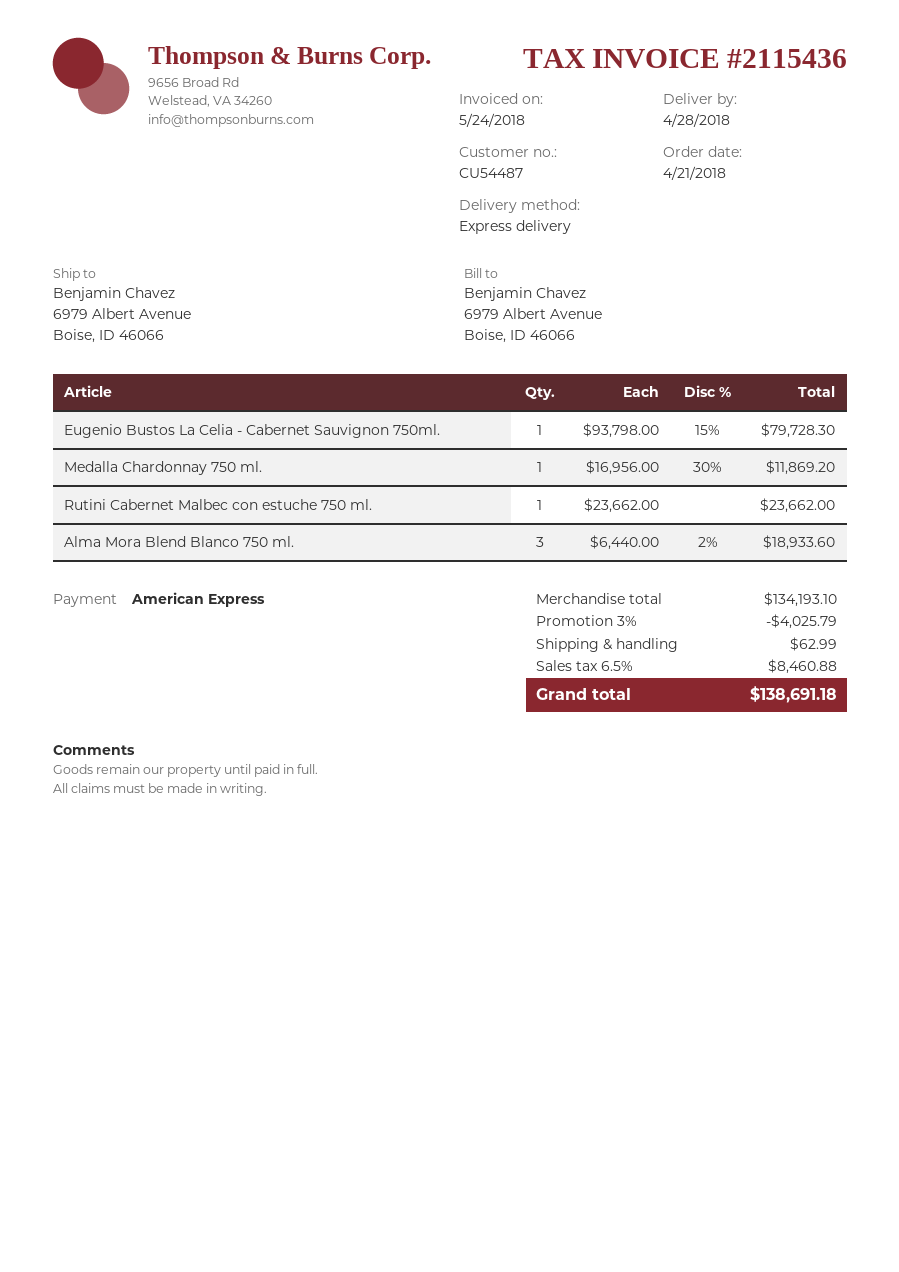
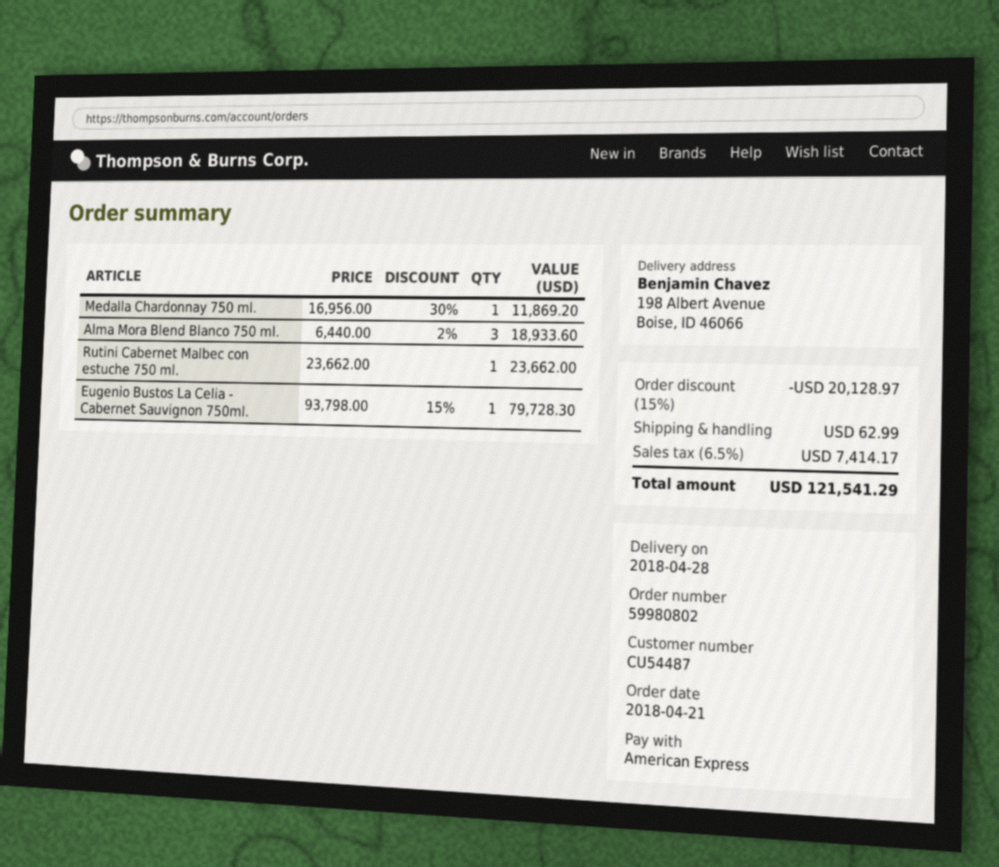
ship to: 6979 Albert Avenue, Boise, ID 46066 -> 198 Albert Avenue, Boise, ID 46066
discount: 3% = 4025.79 -> 15% = 20128.97
tax: 6.5% = 8460.88 -> 6.5% = 7414.17
total: 138691.18 -> 121541.29

